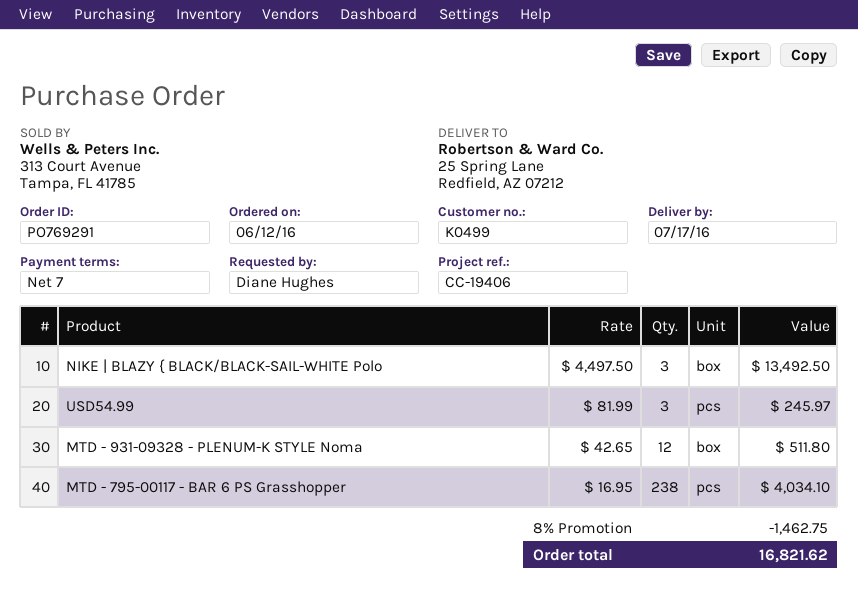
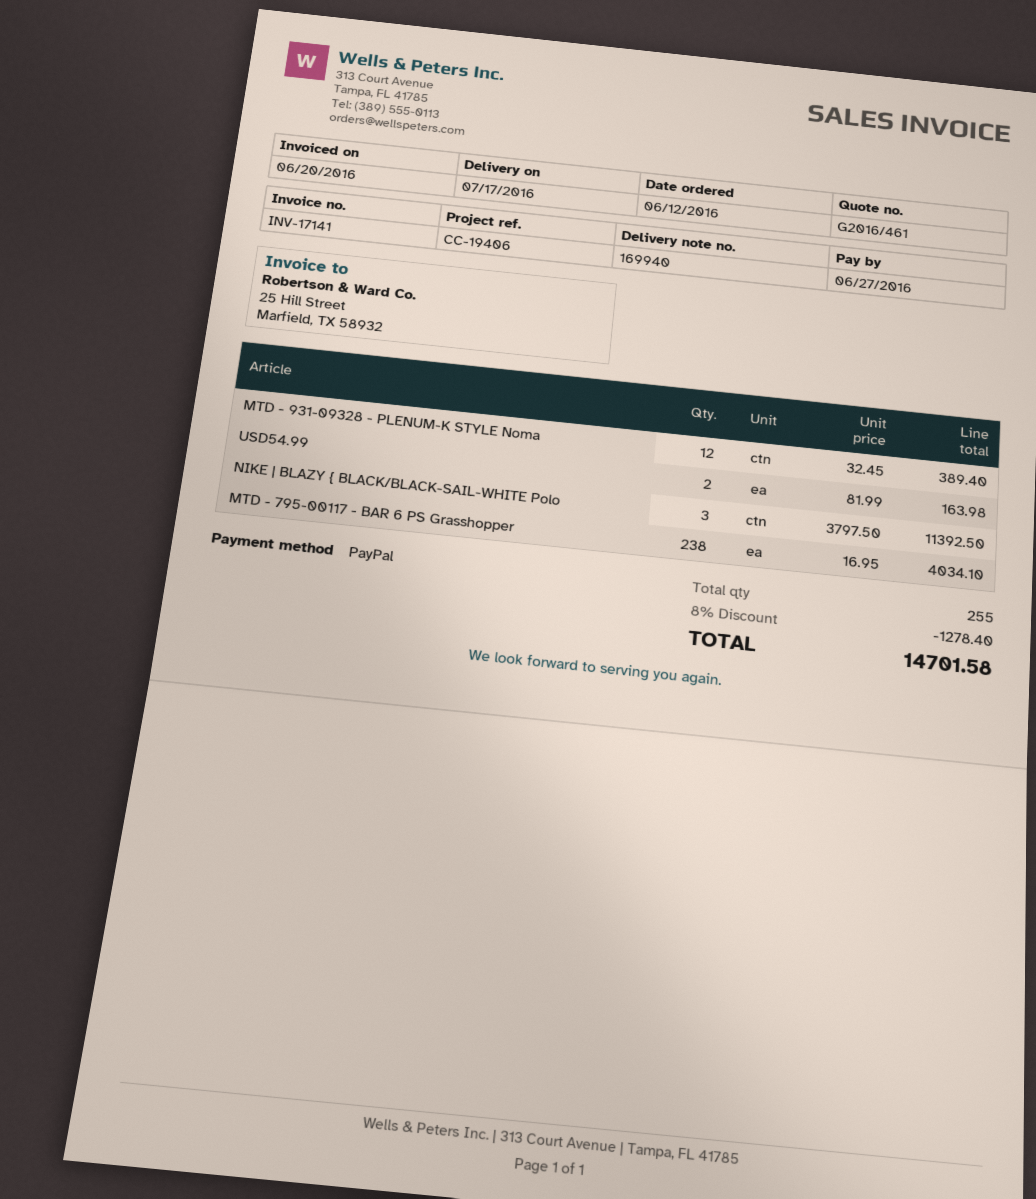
NIKE | BLAZY { BLACK/BLACK-SAIL-WHITE Polo: 3 x 4497.50 = 13492.50 -> 3 x 3797.50 = 11392.50
USD54.99: 3 x 81.99 = 245.97 -> 2 x 81.99 = 163.98
MTD - 931-09328 - PLENUM-K STYLE Noma: 12 x 42.65 = 511.80 -> 12 x 32.45 = 389.40
discount: 8% = 1462.75 -> 8% = 1278.40
total: 16821.62 -> 14701.58

